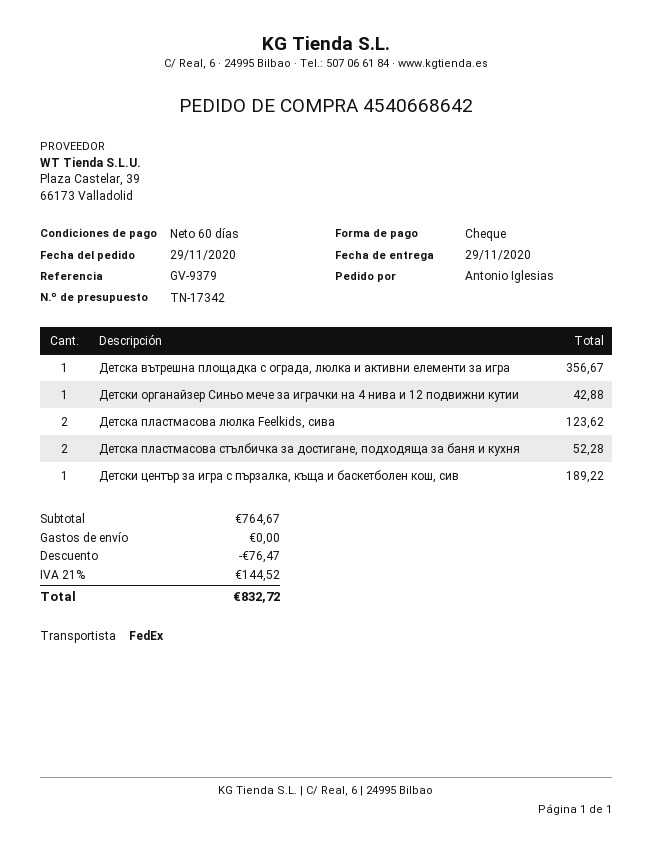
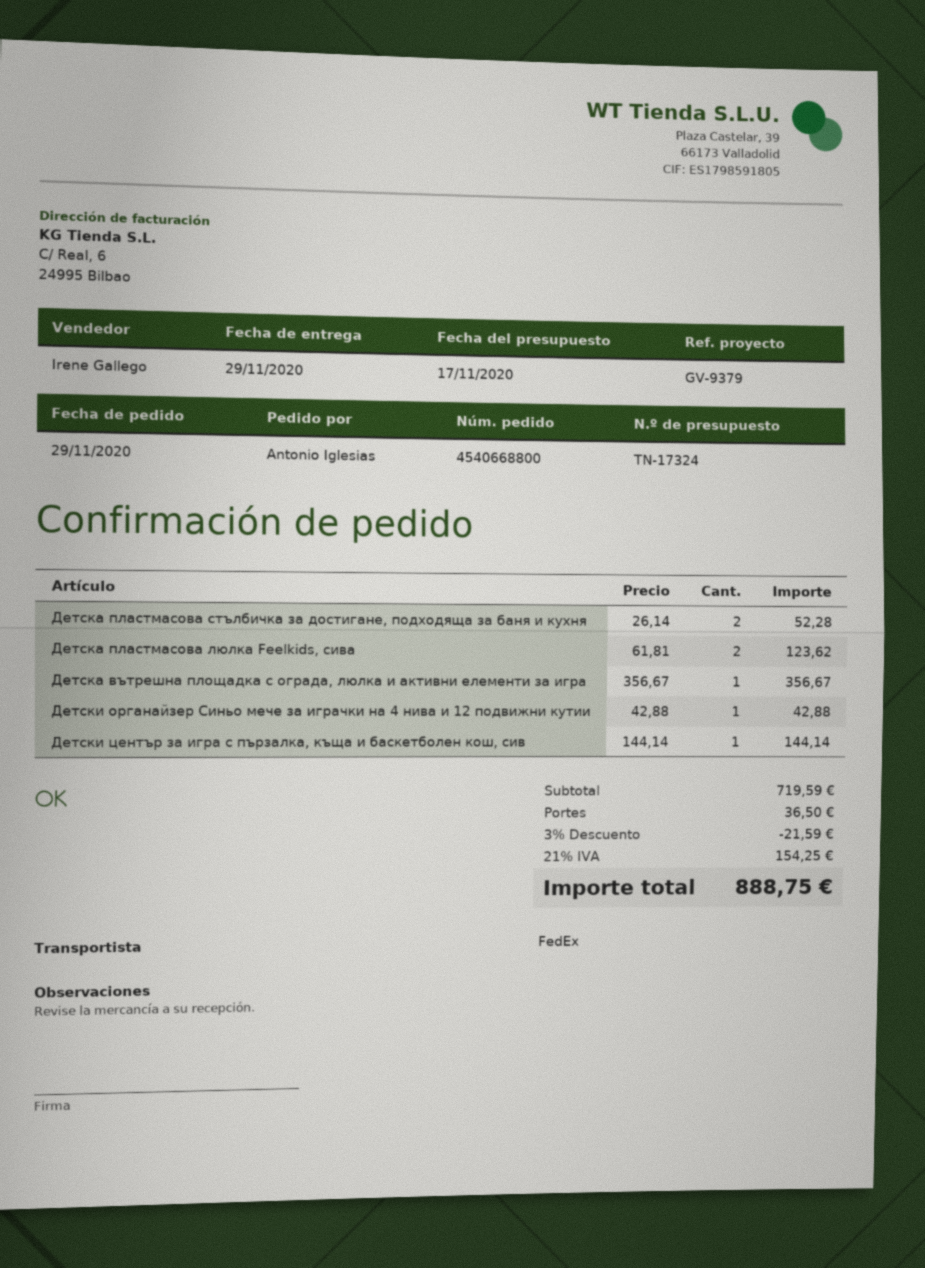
quote number: TN-17342 -> TN-17324
order number: 4540668642 -> 4540668800
Детски център за игра с пързалка, къща и баскетболен кош, сив: 1 for 189.22 -> 1 for 144.14
subtotal: 764.67 -> 719.59
discount: 76.47 -> 21.59
shipping: 0.00 -> 36.50
tax: 21% = 144.52 -> 21% = 154.25
total: 832.72 -> 888.75

